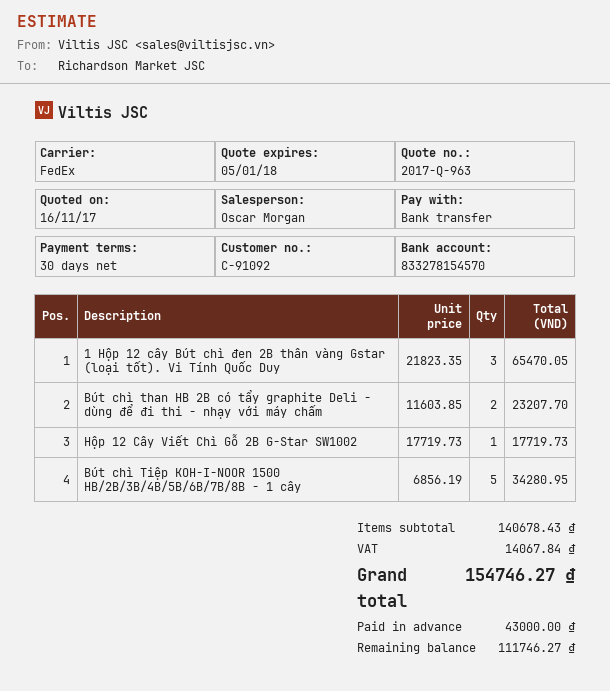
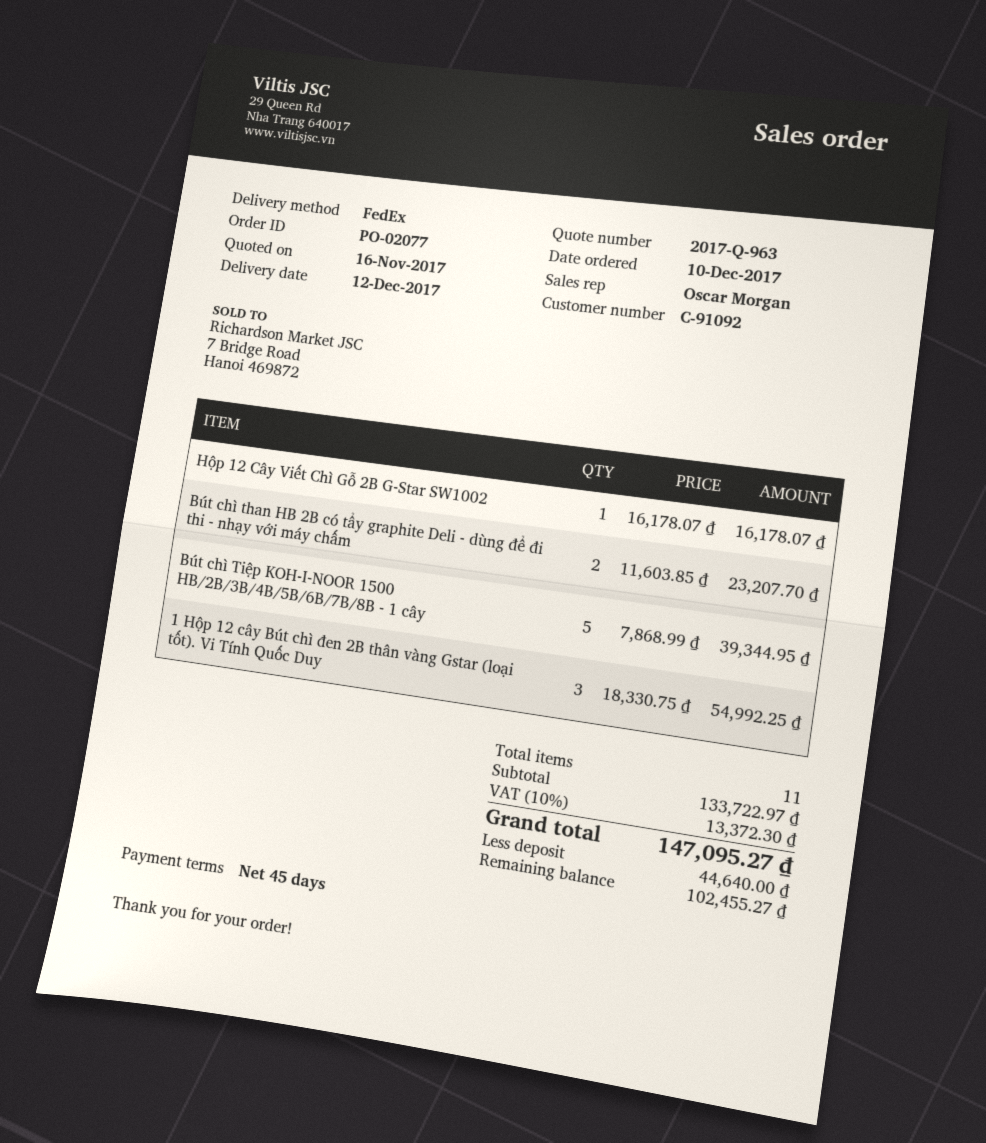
payment terms: 30 days -> 45 days
1 Hộp 12 cây Bút chì đen 2B thân vàng Gstar (loại tốt). Vi Tính Quốc Duy: 3 x 21823.35 = 65470.05 -> 3 x 18330.75 = 54992.25
Hộp 12 Cây Viết Chì Gỗ 2B G-Star SW1002: 1 x 17719.73 = 17719.73 -> 1 x 16178.07 = 16178.07
Bút chì Tiệp KOH-I-NOOR 1500 HB/2B/3B/4B/5B/6B/7B/8B - 1 cây: 5 x 6856.19 = 34280.95 -> 5 x 7868.99 = 39344.95
subtotal: 140678.43 -> 133722.97
tax: 14067.84 -> 13372.30
total: 154746.27 -> 147095.27
deposit: 43000.00 -> 44640.00
balance: 111746.27 -> 102455.27

